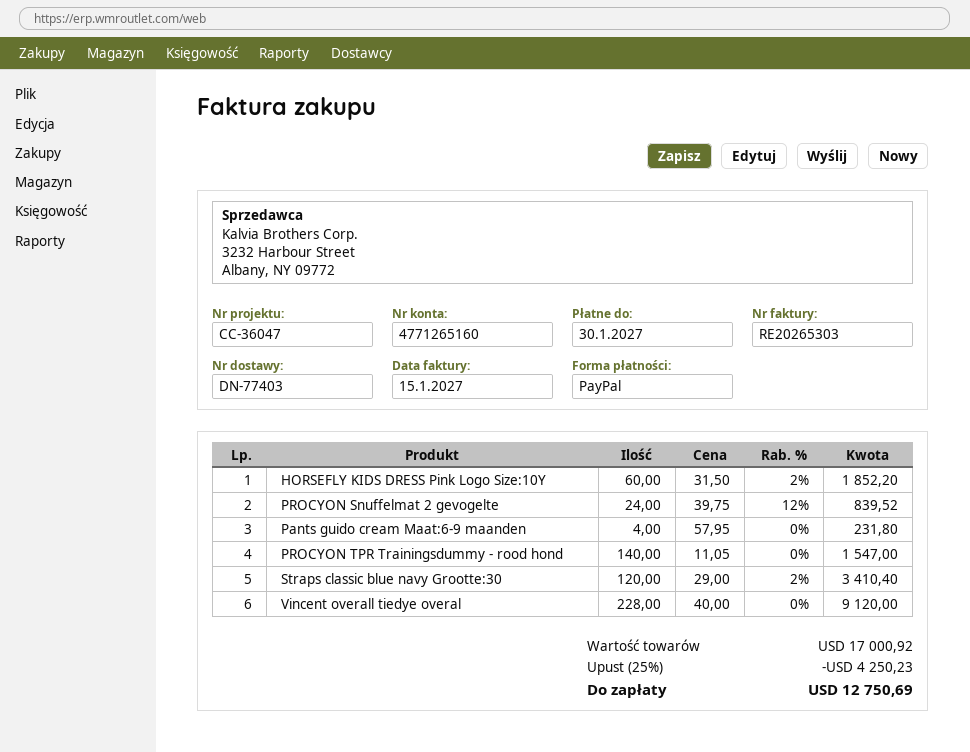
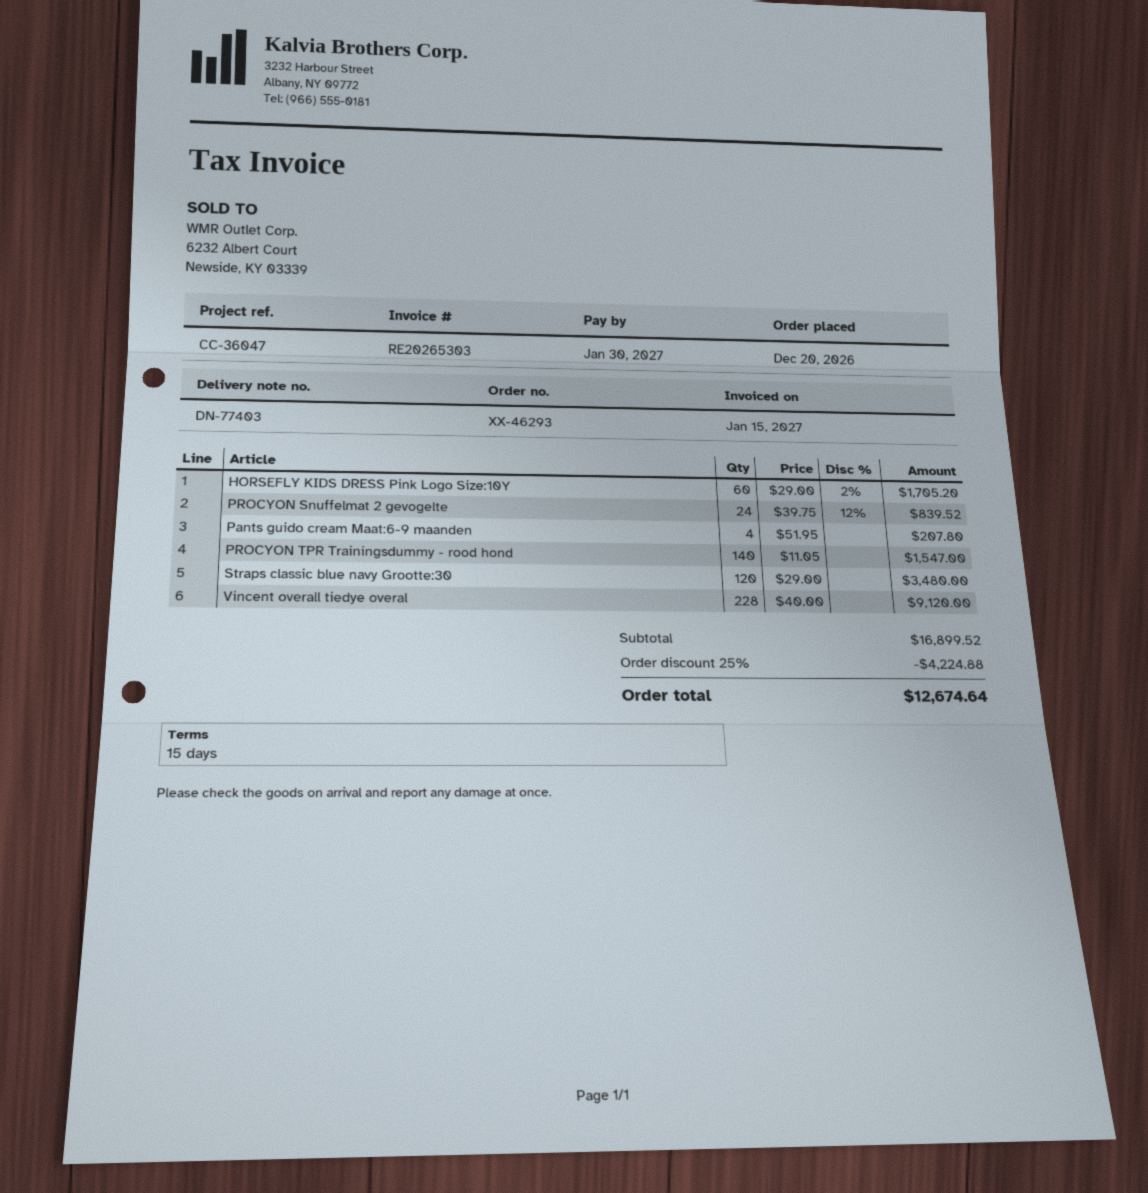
HORSEFLY KIDS DRESS Pink Logo Size:10Y: 60 x 31.50 - 2% = 1852.20 -> 60 x 29.00 - 2% = 1705.20
Pants guido cream Maat:6-9 maanden: 4 x 57.95 = 231.80 -> 4 x 51.95 = 207.80
Straps classic blue navy Grootte:30: 120 x 29.00 - 2% = 3410.40 -> 120 x 29.00 = 3480.00
subtotal: 17000.92 -> 16899.52
discount: 25% = 4250.23 -> 25% = 4224.88
total: 12750.69 -> 12674.64

